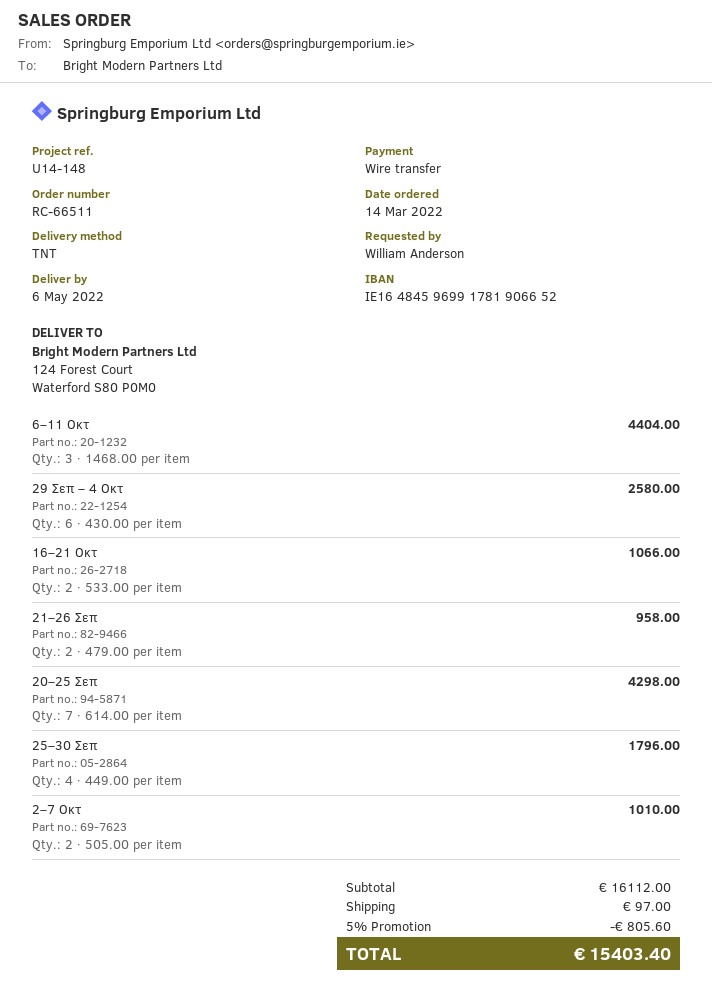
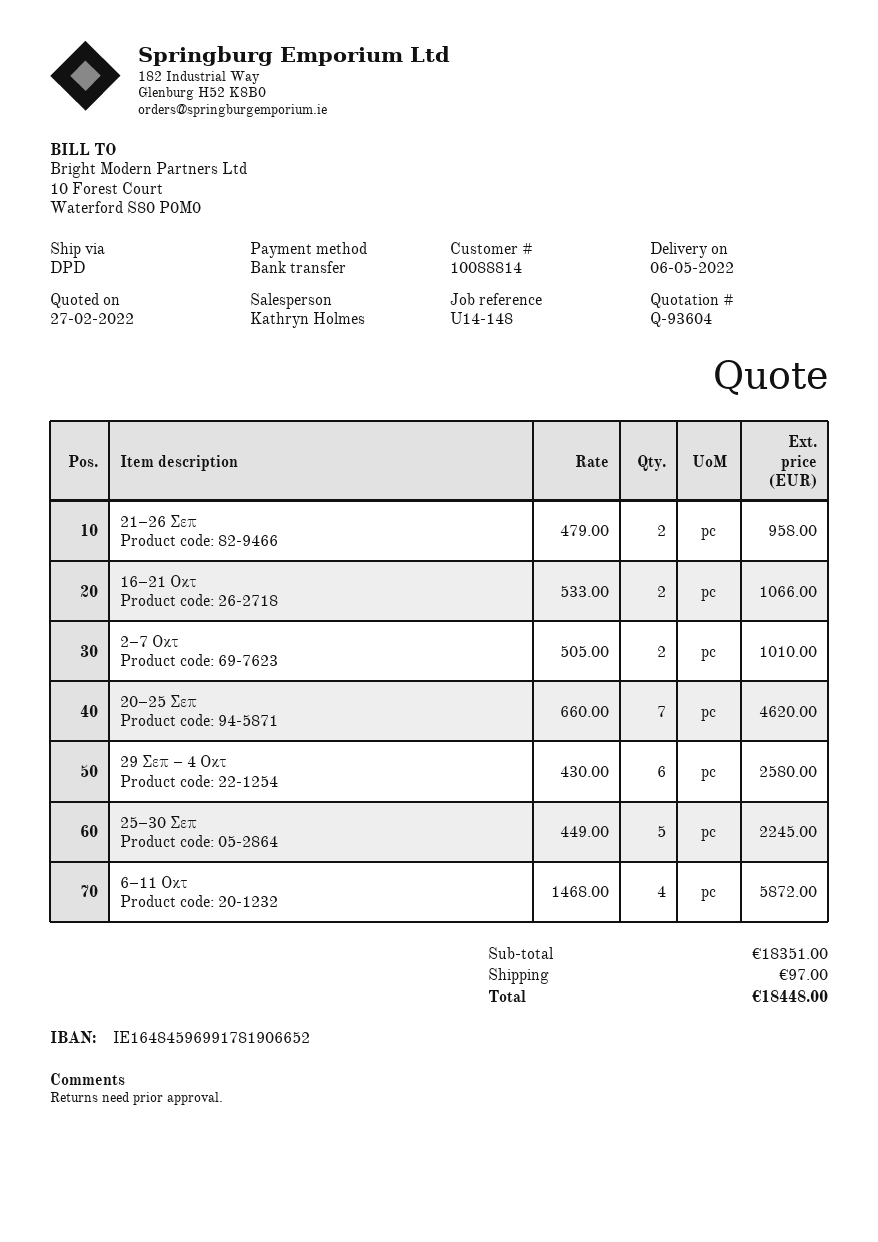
shipping method: TNT -> DPD
6–11 Οκτ: 3 x 1468.00 = 4404.00 -> 4 x 1468.00 = 5872.00
20–25 Σεπ: 7 x 614.00 = 4298.00 -> 7 x 660.00 = 4620.00
25–30 Σεπ: 4 x 449.00 = 1796.00 -> 5 x 449.00 = 2245.00
subtotal: 16112.00 -> 18351.00
discount: 5% = 805.60 -> none
total: 15403.40 -> 18448.00

